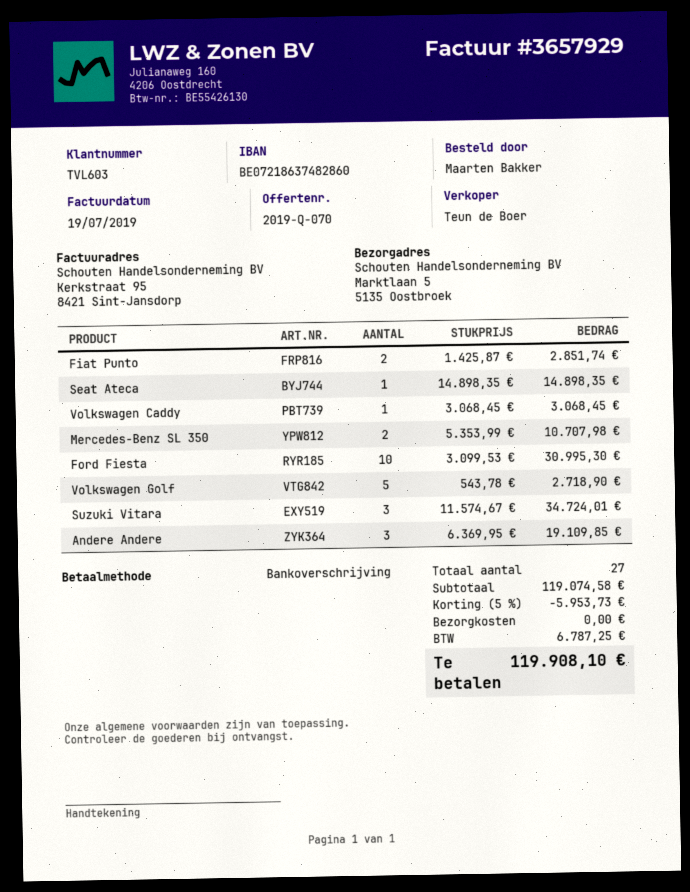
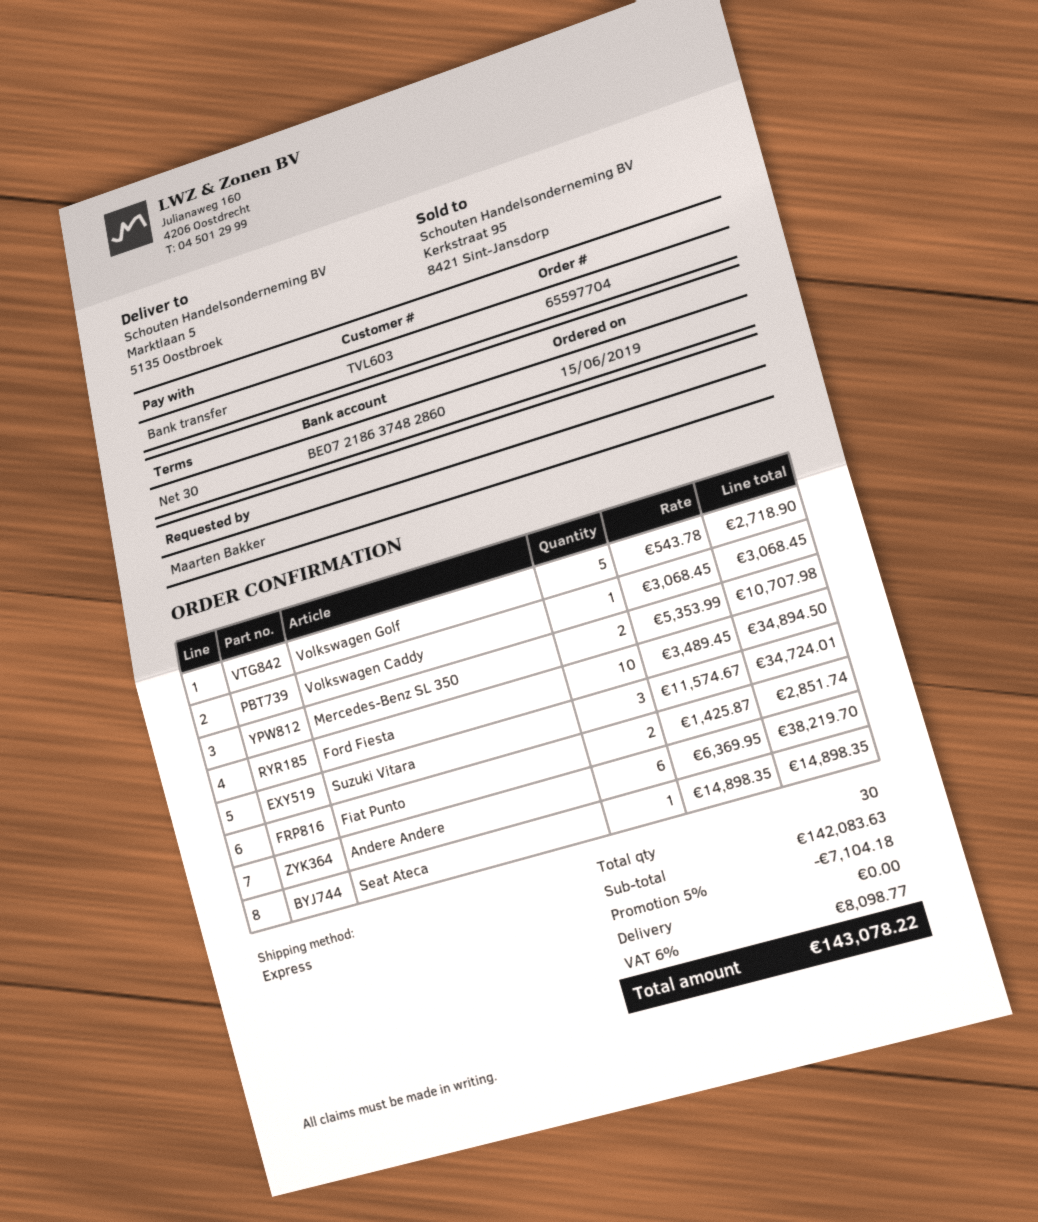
Ford Fiesta: 10 x 3099.53 = 30995.30 -> 10 x 3489.45 = 34894.50
Andere Andere: 3 x 6369.95 = 19109.85 -> 6 x 6369.95 = 38219.70
total quantity: 27 -> 30
subtotal: 119074.58 -> 142083.63
discount: 5% = 5953.73 -> 5% = 7104.18
tax: 6787.25 -> 8098.77
total: 119908.10 -> 143078.22

